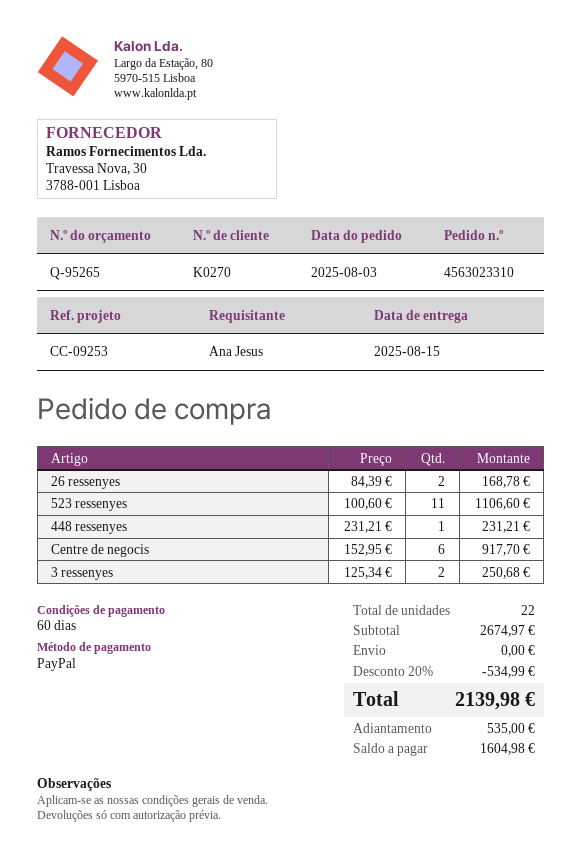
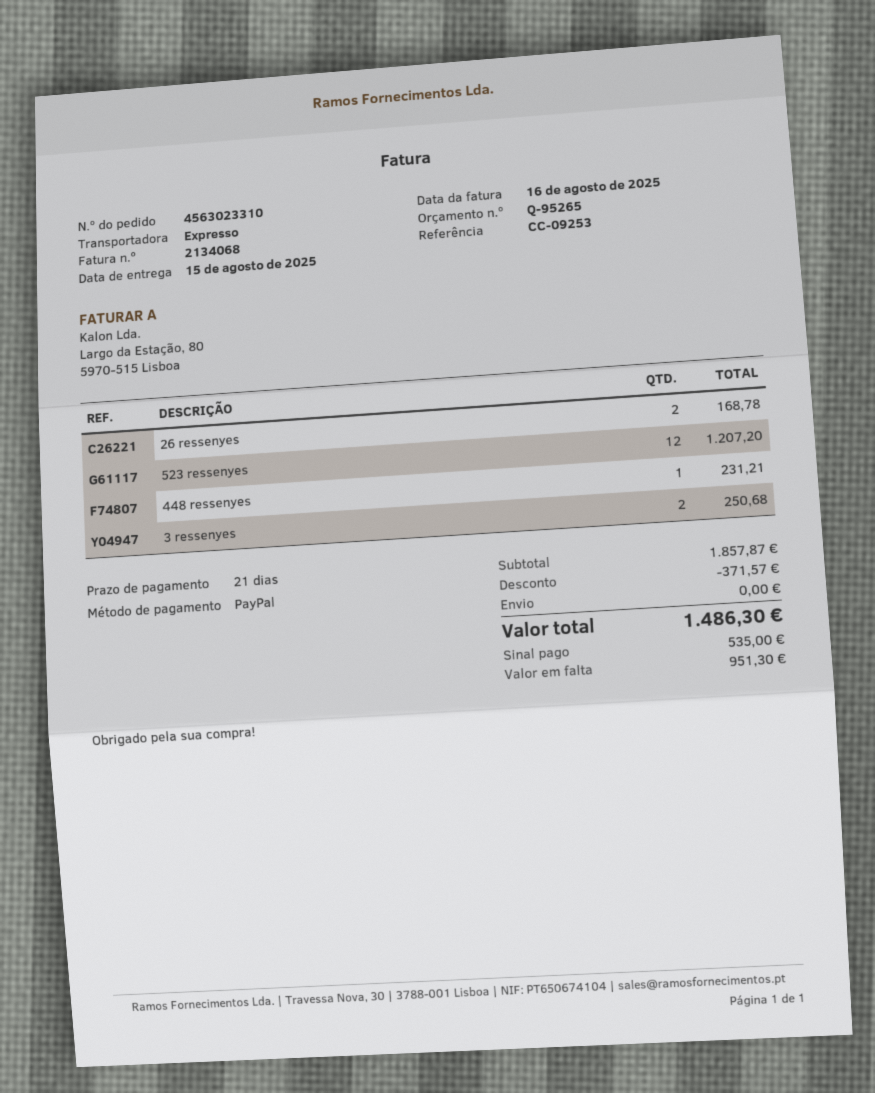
payment terms: 60 days -> 21 days
523 ressenyes: 11 for 1106.60 -> 12 for 1207.20
Centre de negocis: 6 for 917.70 -> none
subtotal: 2674.97 -> 1857.87
discount: 534.99 -> 371.57
total: 2139.98 -> 1486.30
balance: 1604.98 -> 951.30

